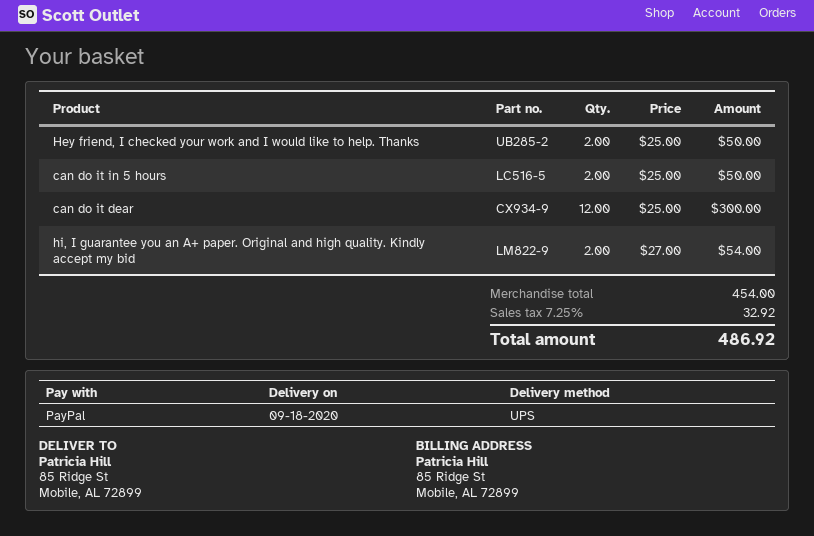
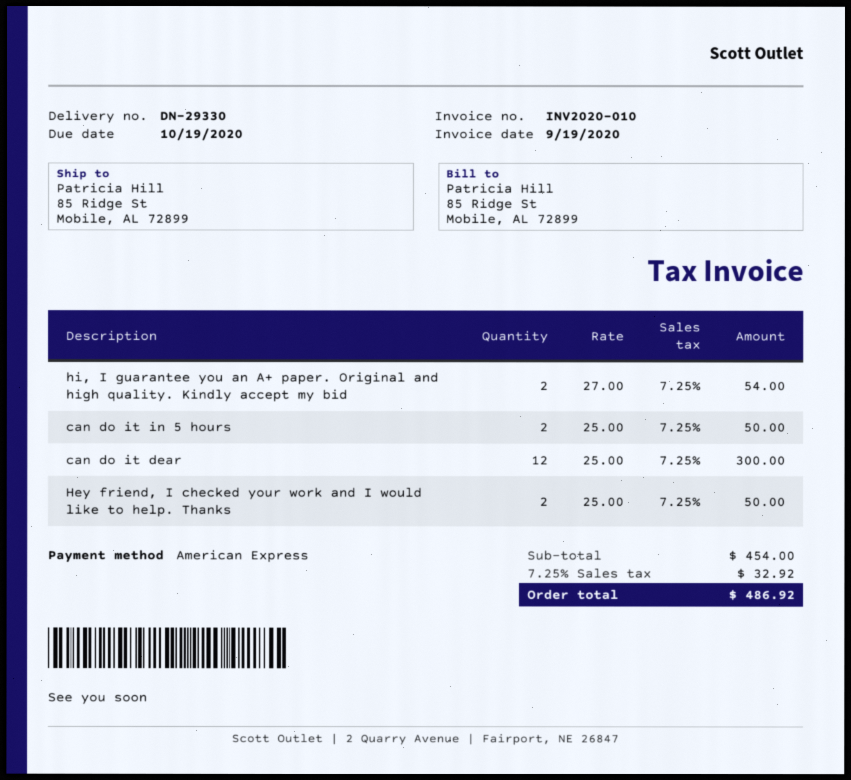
payment method: PayPal -> American Express

